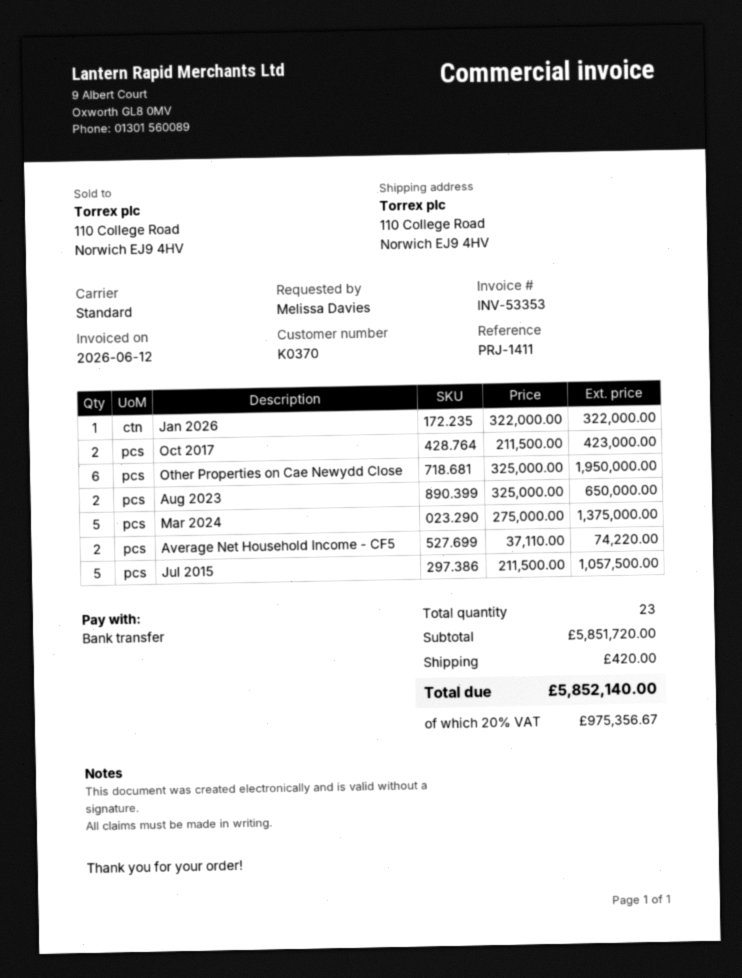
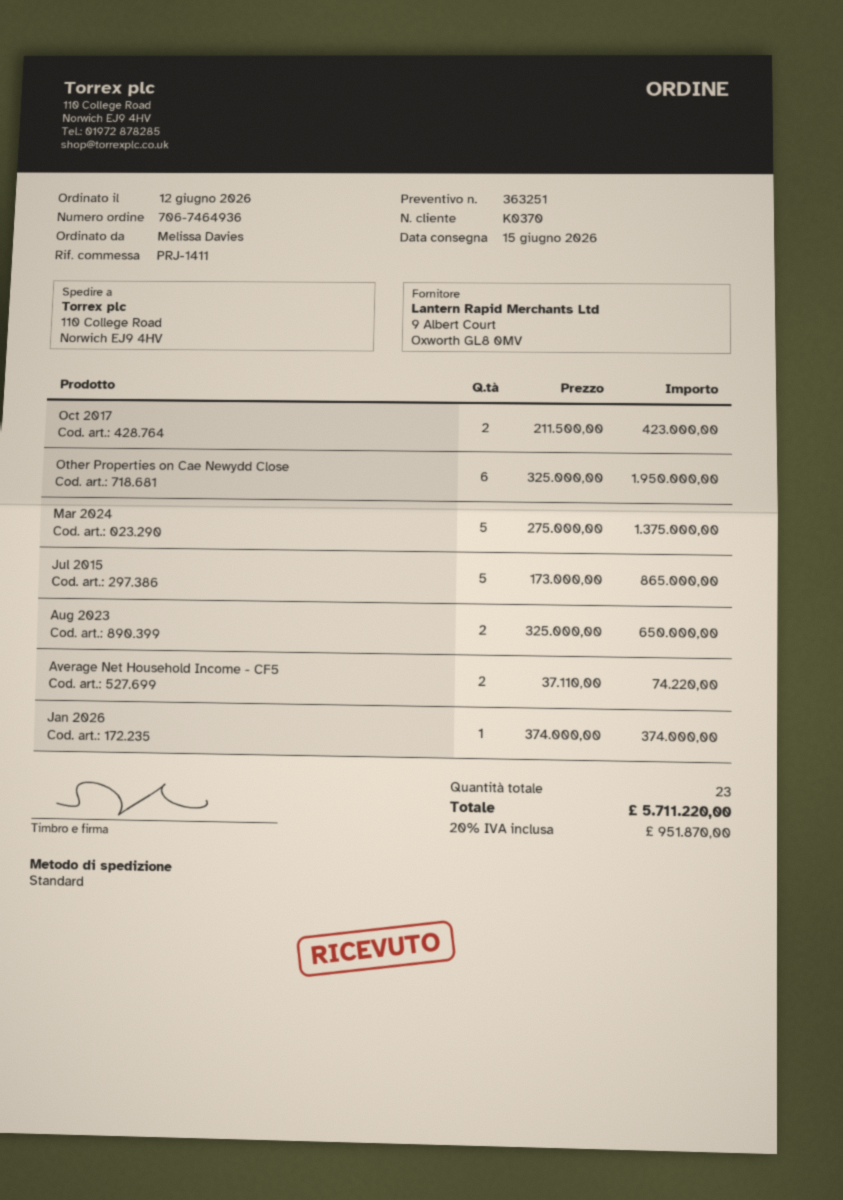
Jan 2026: 1 x 322000.00 = 322000.00 -> 1 x 374000.00 = 374000.00
Jul 2015: 5 x 211500.00 = 1057500.00 -> 5 x 173000.00 = 865000.00
shipping: 420.00 -> none
tax: 20% = 975356.67 -> 20% = 951870.00
total: 5852140.00 -> 5711220.00

